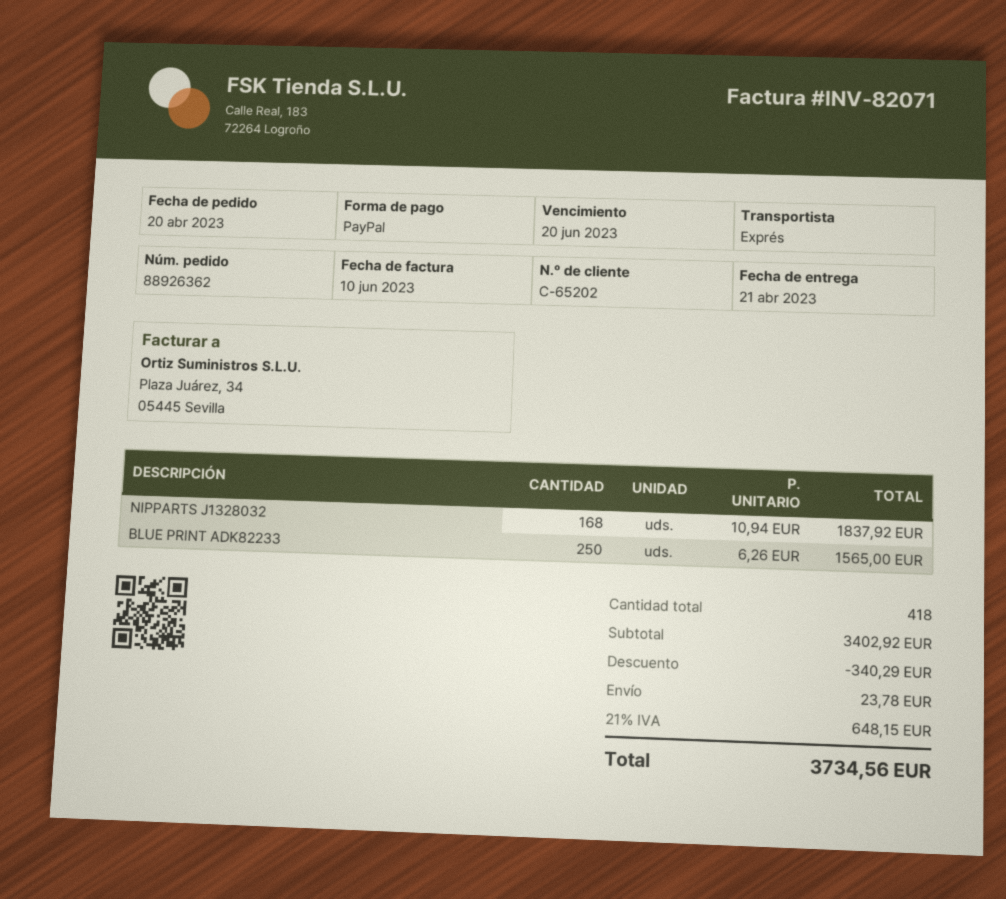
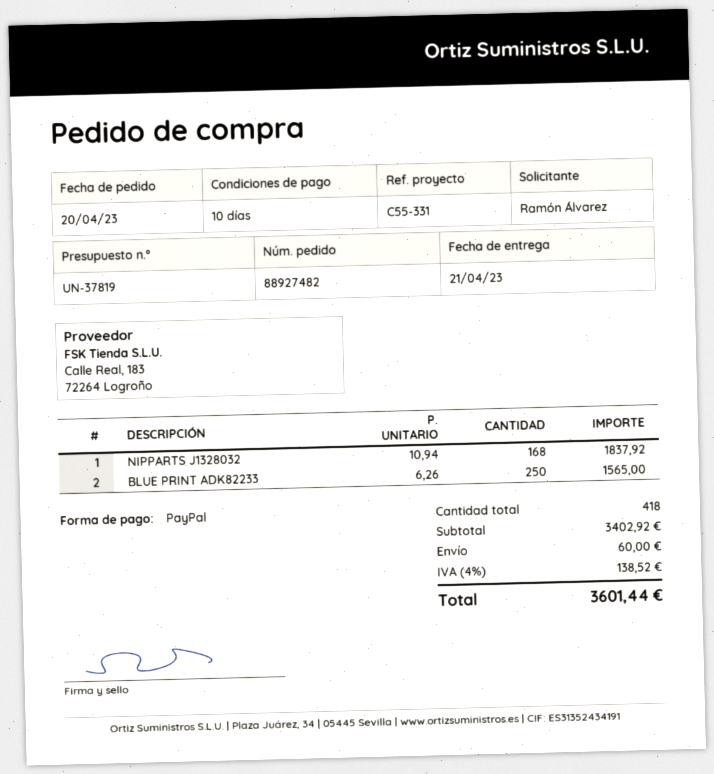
order number: 88926362 -> 88927482
discount: 340.29 -> none
shipping: 23.78 -> 60.00
tax: 21% = 648.15 -> 4% = 138.52
total: 3734.56 -> 3601.44

